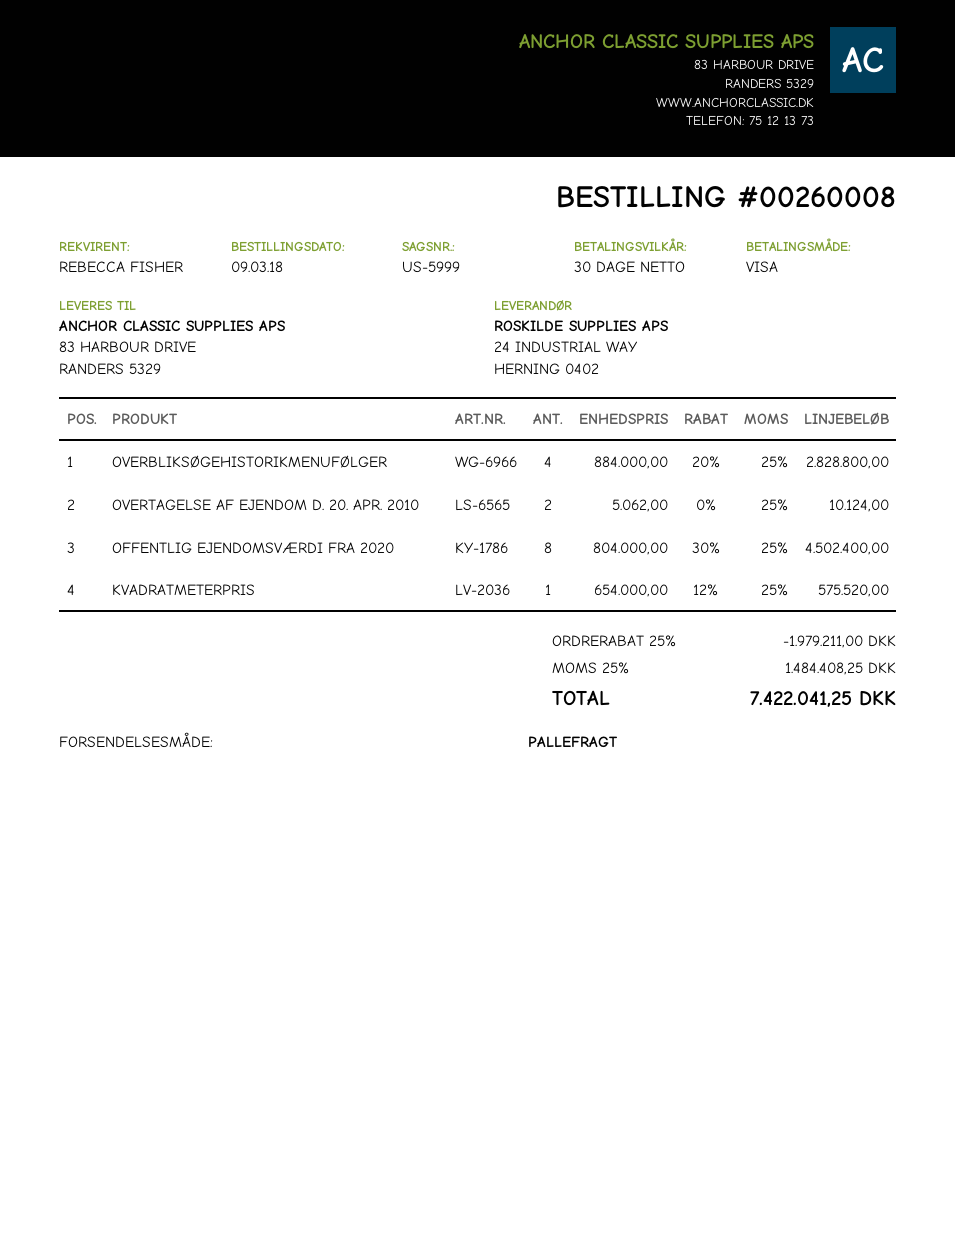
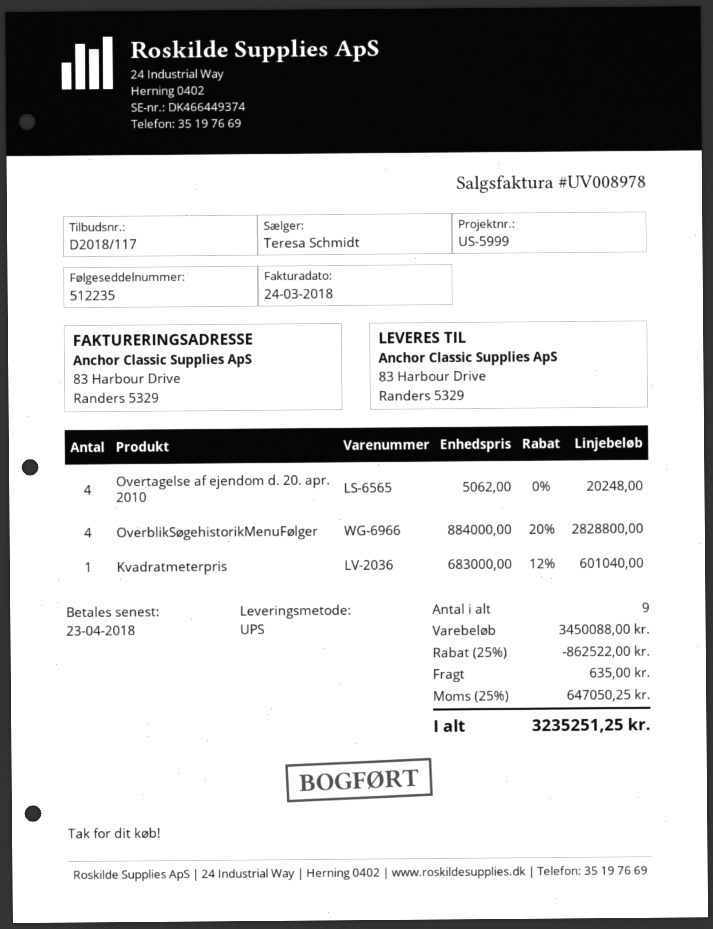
shipping method: pallet freight -> UPS
OVERTAGELSE AF EJENDOM D. 20. APR. 2010: 2 x 5062.00 = 10124.00 -> 4 x 5062.00 = 20248.00
OFFENTLIG EJENDOMSVÆRDI FRA 2020: 8 x 804000.00 - 30% = 4502400.00 -> none
KVADRATMETERPRIS: 1 x 654000.00 - 12% = 575520.00 -> 1 x 683000.00 - 12% = 601040.00
discount: 25% = 1979211.00 -> 25% = 862522.00
shipping: none -> 635.00
tax: 25% = 1484408.25 -> 25% = 647050.25
total: 7422041.25 -> 3235251.25

